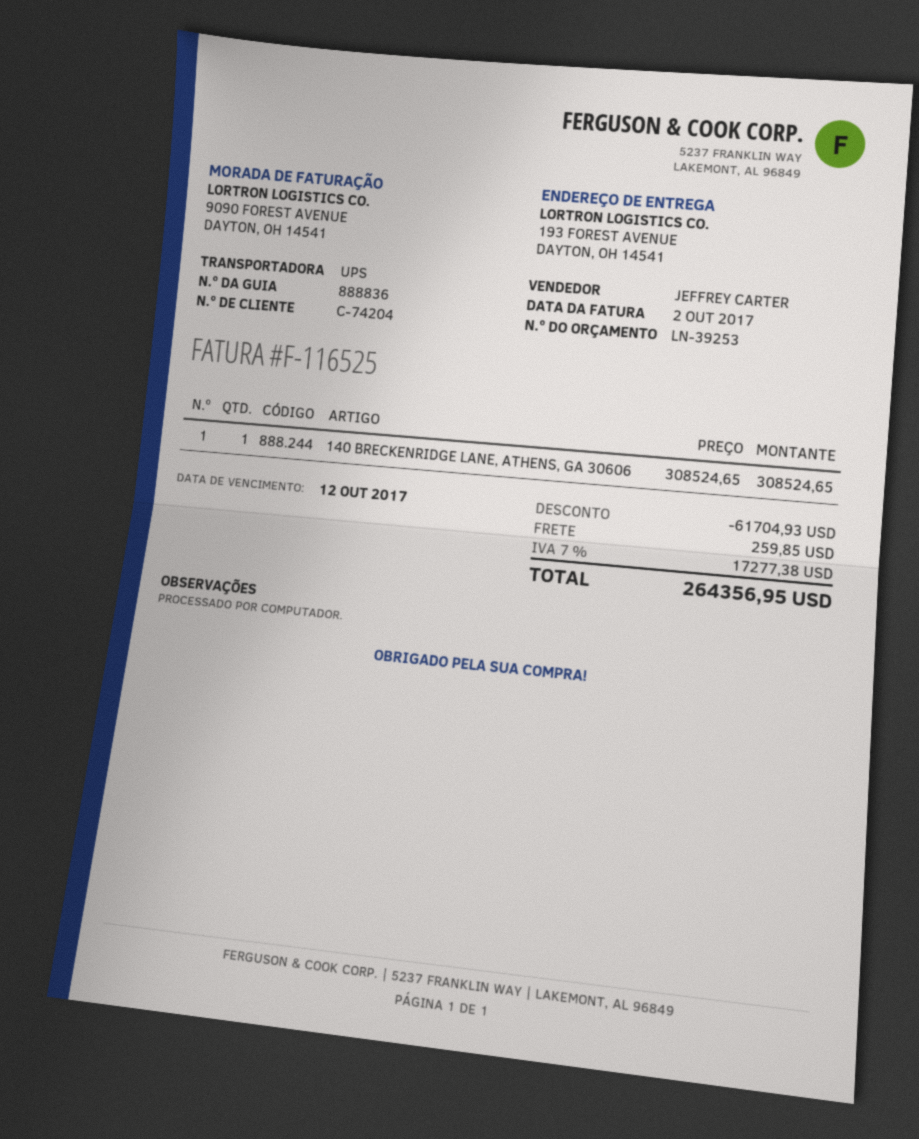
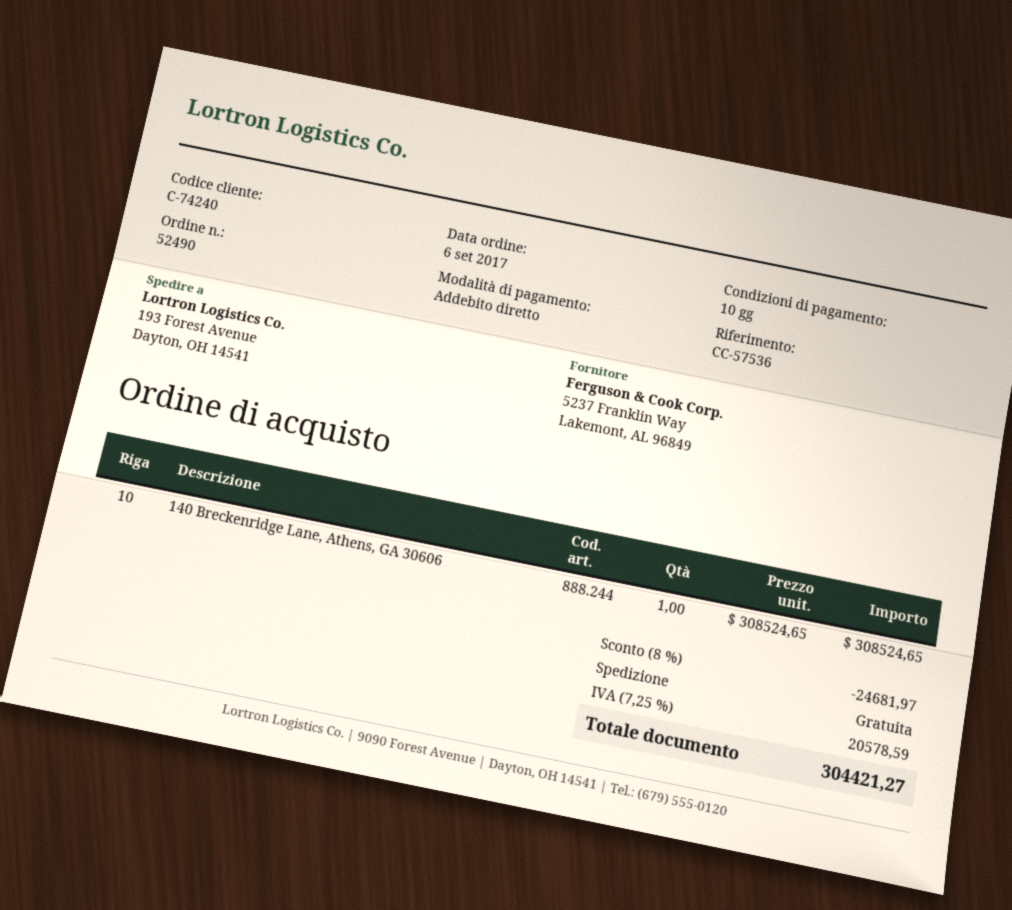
customer number: C-74204 -> C-74240
discount: 61704.93 -> 24681.97
shipping: 259.85 -> 0.00
tax: 7% = 17277.38 -> 7.25% = 20578.59
total: 264356.95 -> 304421.27

